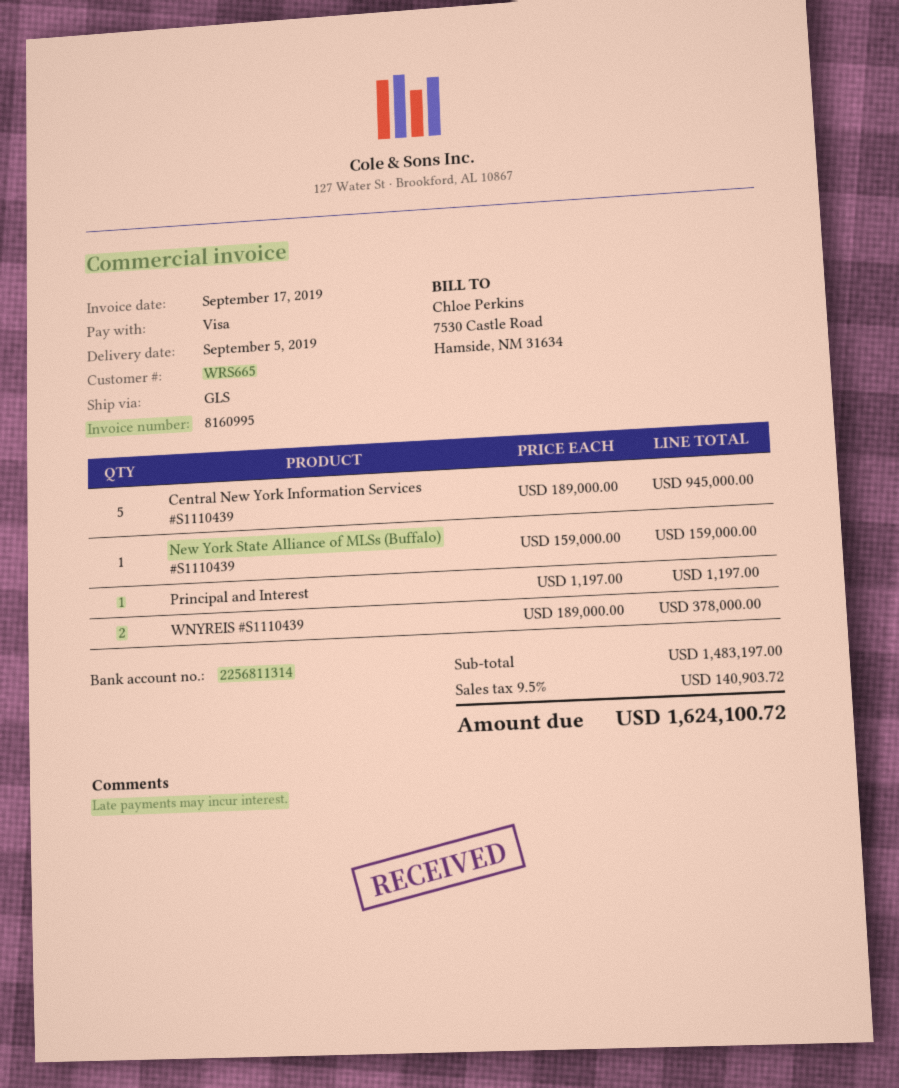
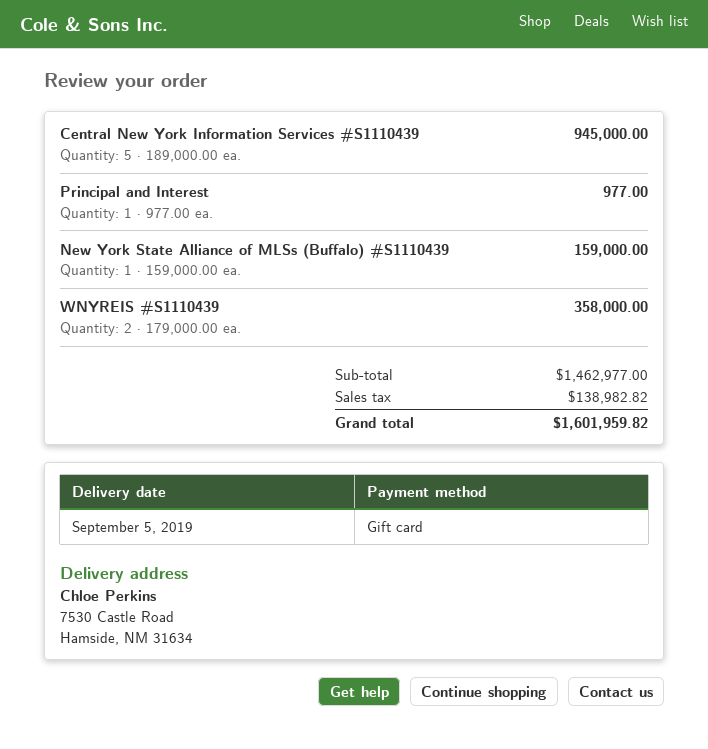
payment method: Visa -> gift card
Principal and Interest: 1 x 1197.00 = 1197.00 -> 1 x 977.00 = 977.00
WNYREIS #S1110439: 2 x 189000.00 = 378000.00 -> 2 x 179000.00 = 358000.00
subtotal: 1483197.00 -> 1462977.00
tax: 140903.72 -> 138982.82
total: 1624100.72 -> 1601959.82

